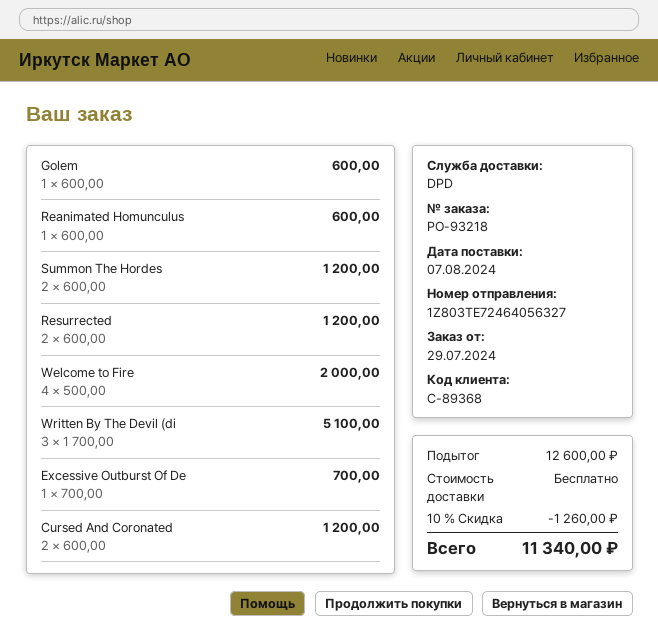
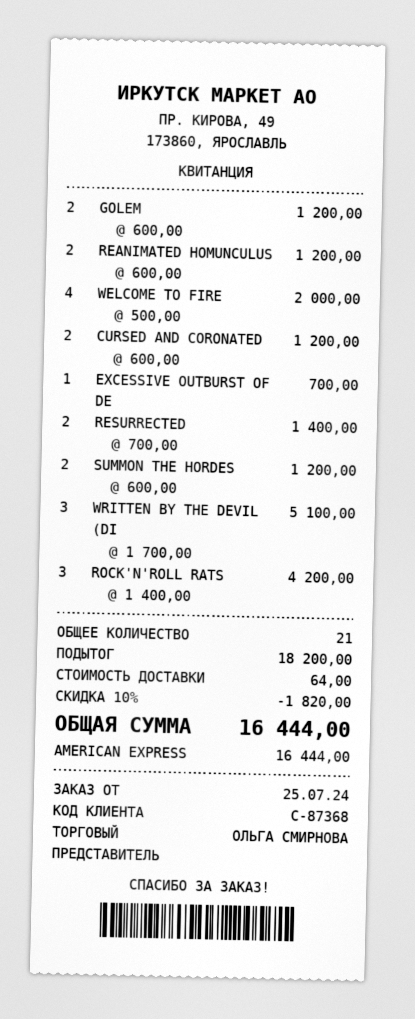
order date: 2024-07-29 -> 2024-07-25
customer number: C-89368 -> C-87368
Golem: 1 x 600.00 = 600.00 -> 2 x 600.00 = 1200.00
Reanimated Homunculus: 1 x 600.00 = 600.00 -> 2 x 600.00 = 1200.00
Resurrected: 2 x 600.00 = 1200.00 -> 2 x 700.00 = 1400.00
ROCK'N'ROLL RATS: none -> 3 x 1400.00 = 4200.00
subtotal: 12600.00 -> 18200.00
discount: 10% = 1260.00 -> 10% = 1820.00
shipping: 0.00 -> 64.00
total: 11340.00 -> 16444.00

